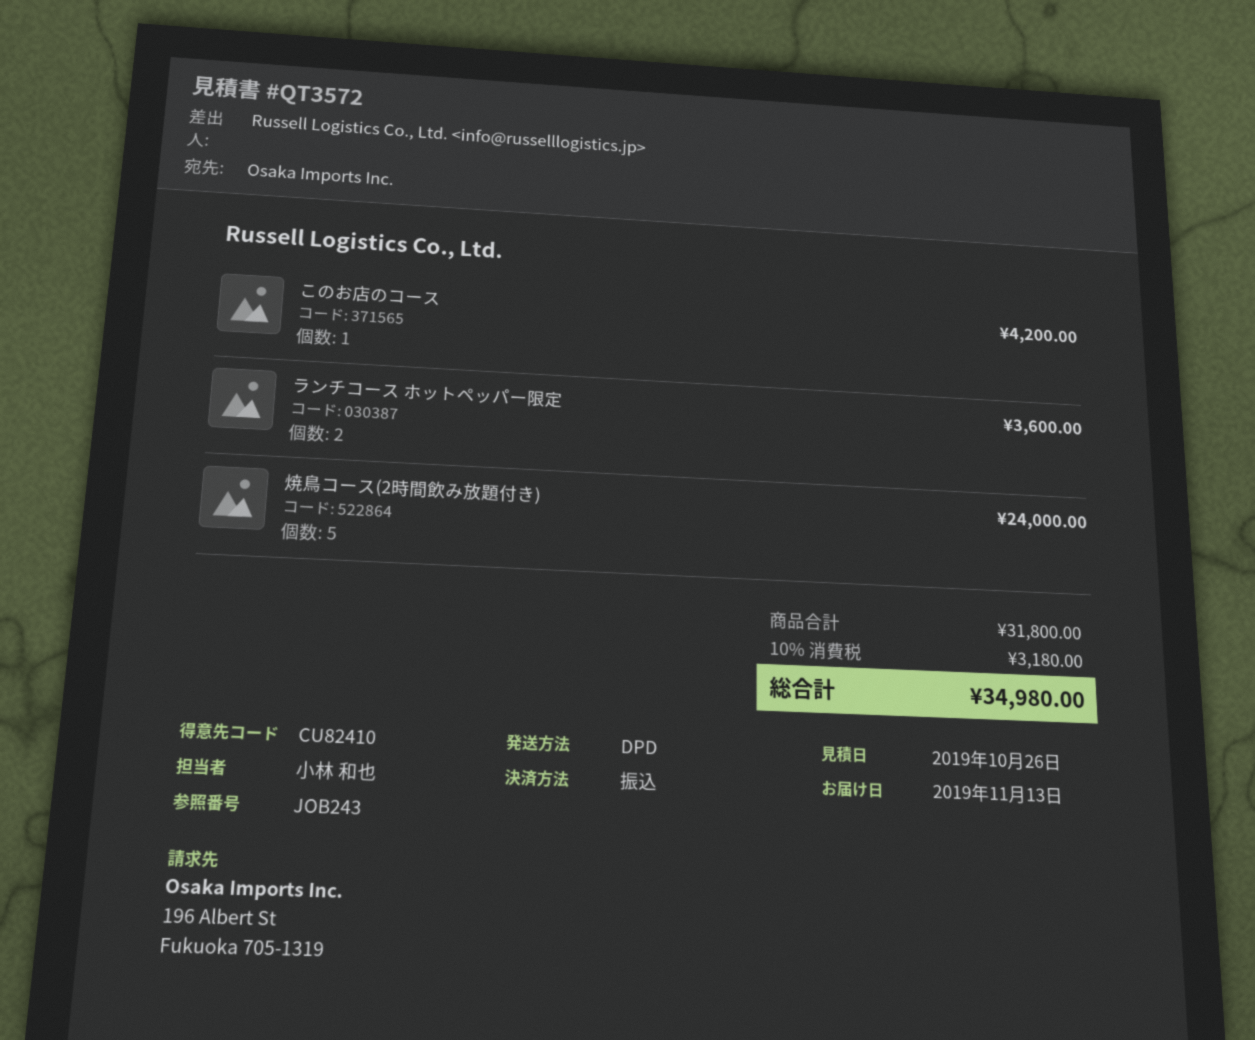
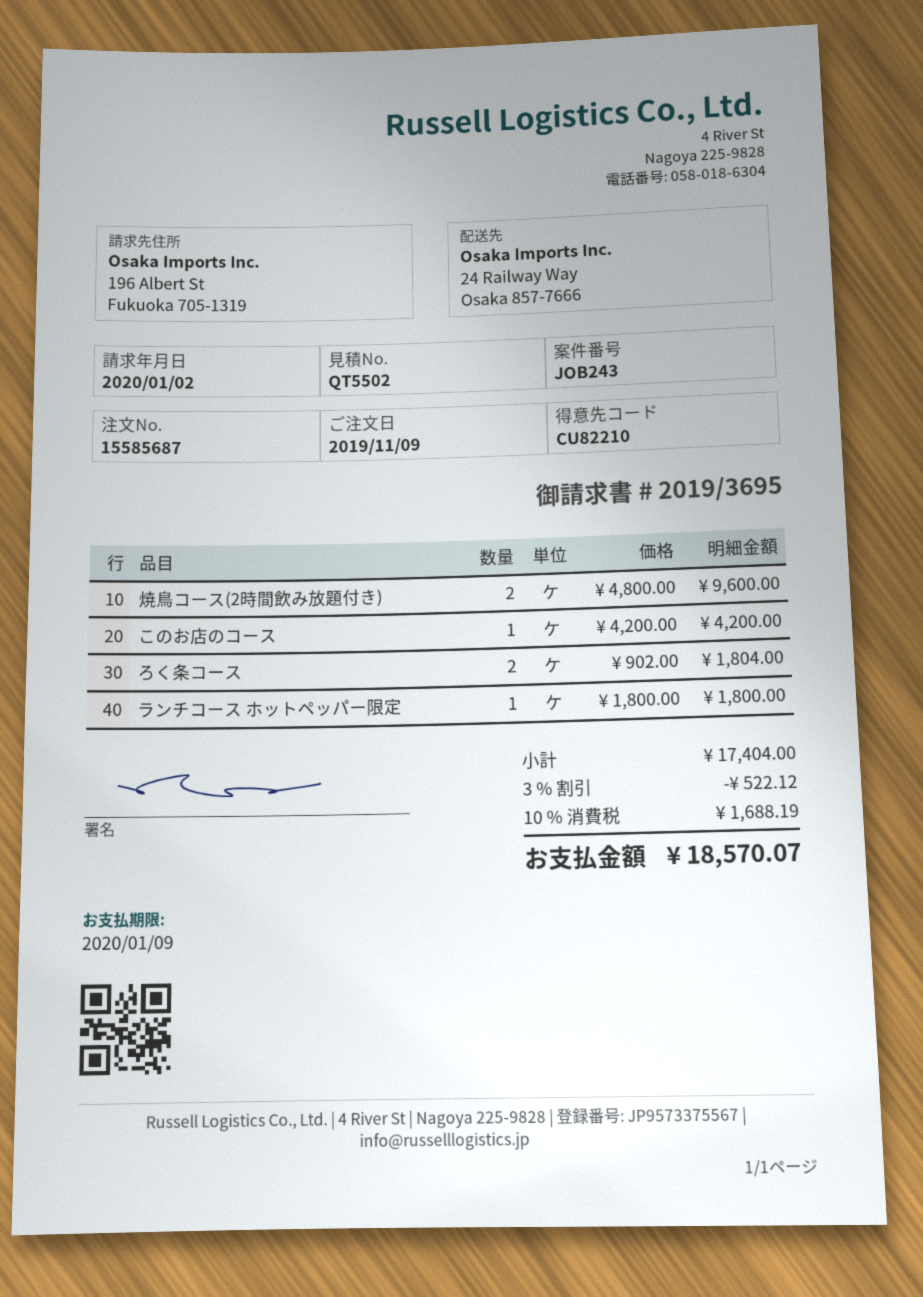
quote number: QT3572 -> QT5502
customer number: CU82410 -> CU82210
ランチコース ホットペッパー限定: 2 for 3600.00 -> 1 for 1800.00
焼鳥コース(2時間飲み放題付き): 5 for 24000.00 -> 2 for 9600.00
ろく条コース: none -> 2 for 1804.00
subtotal: 31800.00 -> 17404.00
discount: none -> 3% = 522.12
tax: 10% = 3180.00 -> 10% = 1688.19
total: 34980.00 -> 18570.07

